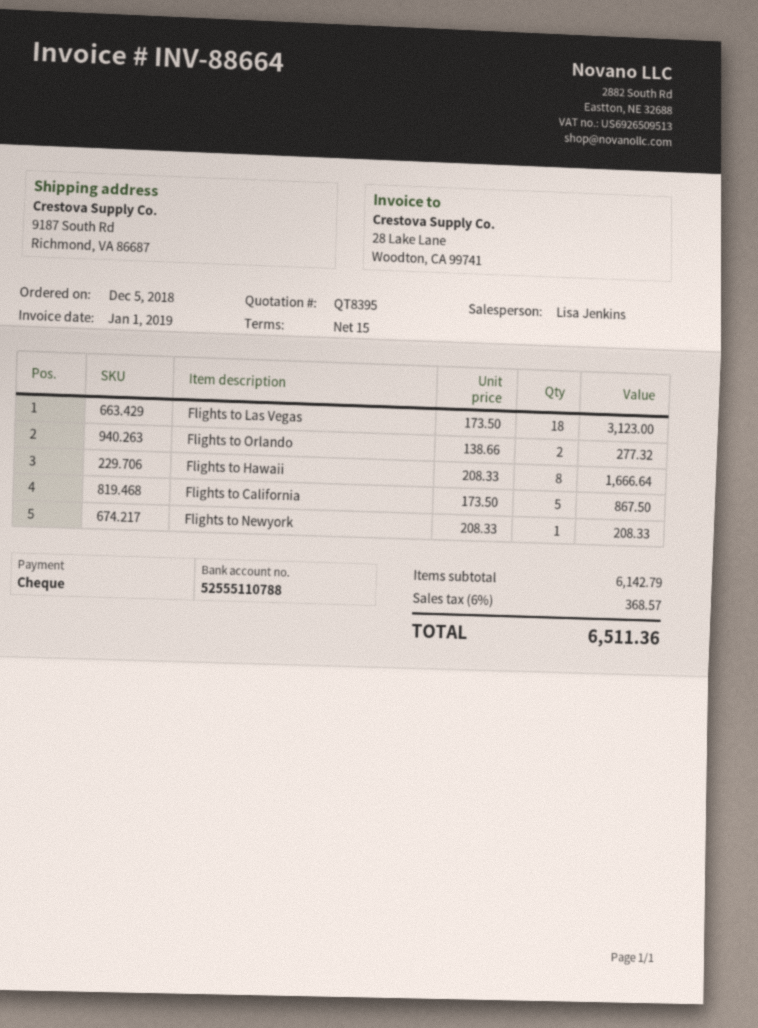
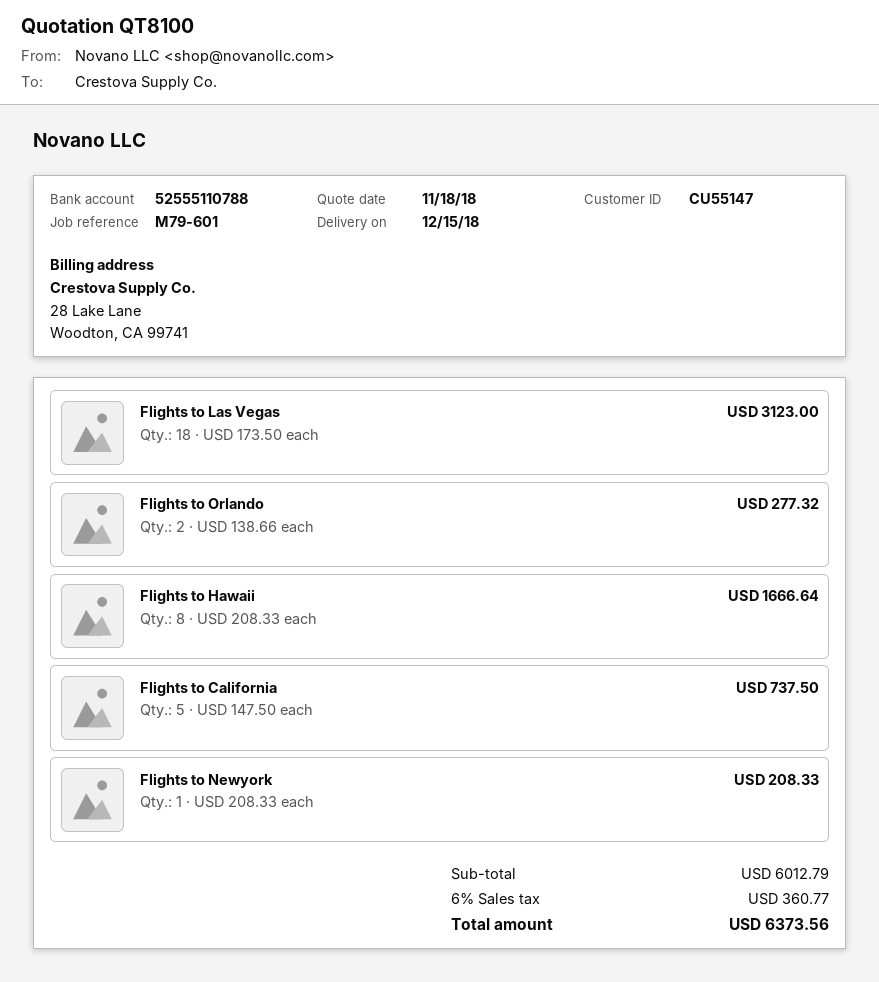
quote number: QT8395 -> QT8100
Flights to California: 5 x 173.50 = 867.50 -> 5 x 147.50 = 737.50
subtotal: 6142.79 -> 6012.79
tax: 6% = 368.57 -> 6% = 360.77
total: 6511.36 -> 6373.56

